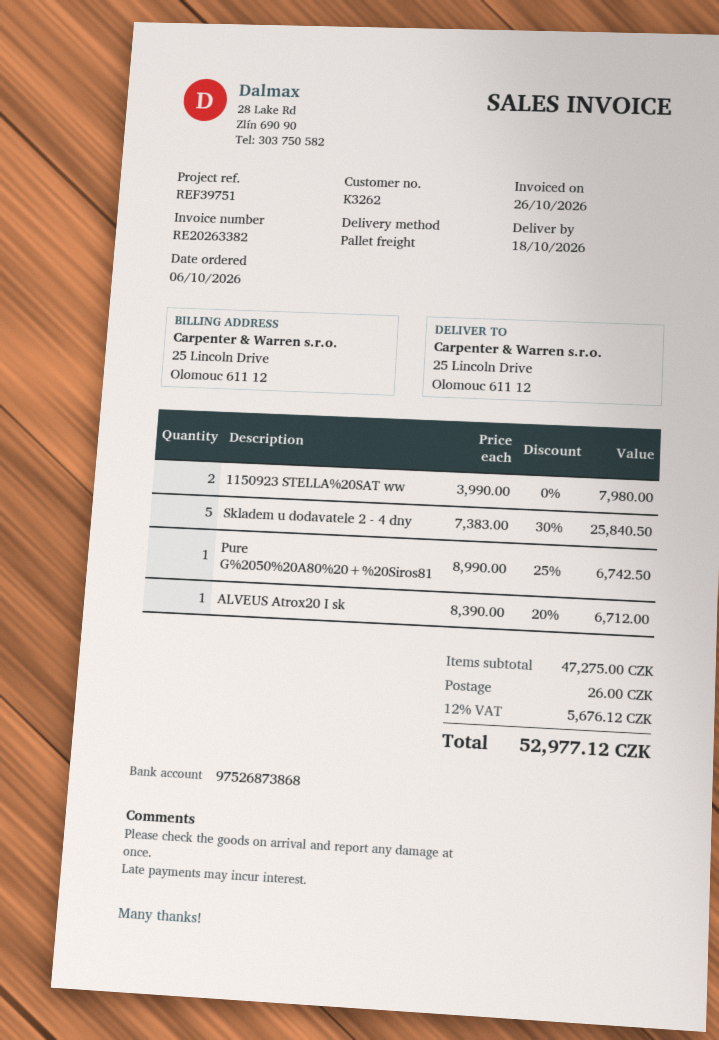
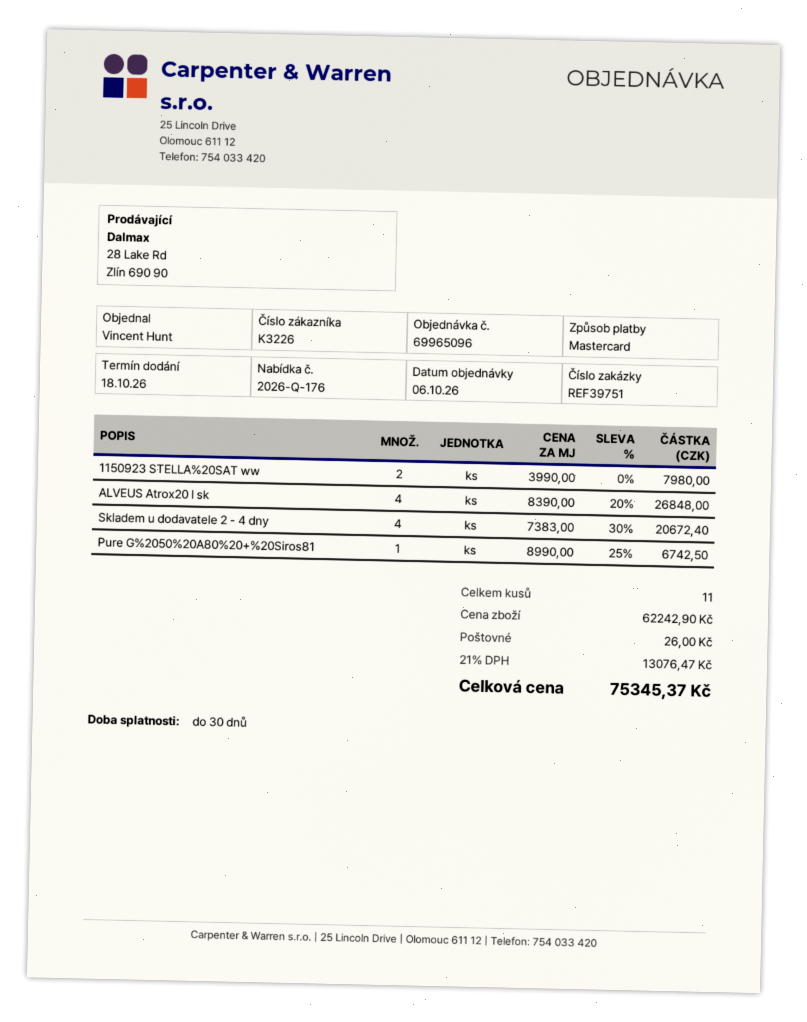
customer number: K3262 -> K3226
Skladem u dodavatele 2 - 4 dny: 5 x 7383.00 - 30% = 25840.50 -> 4 x 7383.00 - 30% = 20672.40
ALVEUS Atrox20 I sk: 1 x 8390.00 - 20% = 6712.00 -> 4 x 8390.00 - 20% = 26848.00
subtotal: 47275.00 -> 62242.90
tax: 12% = 5676.12 -> 21% = 13076.47
total: 52977.12 -> 75345.37

